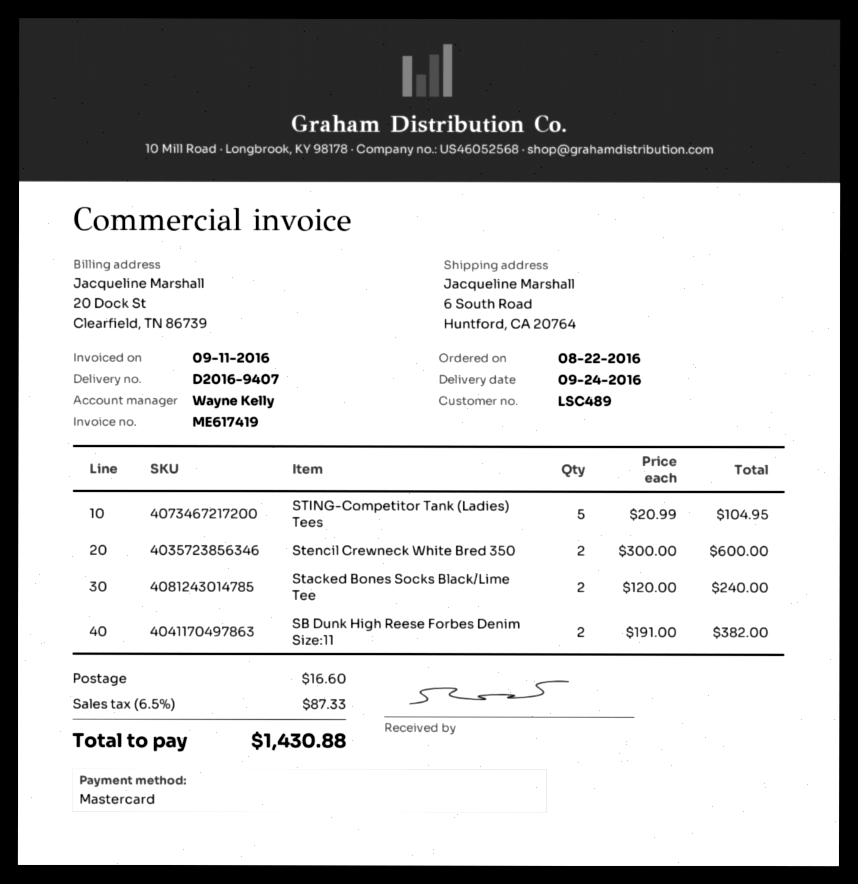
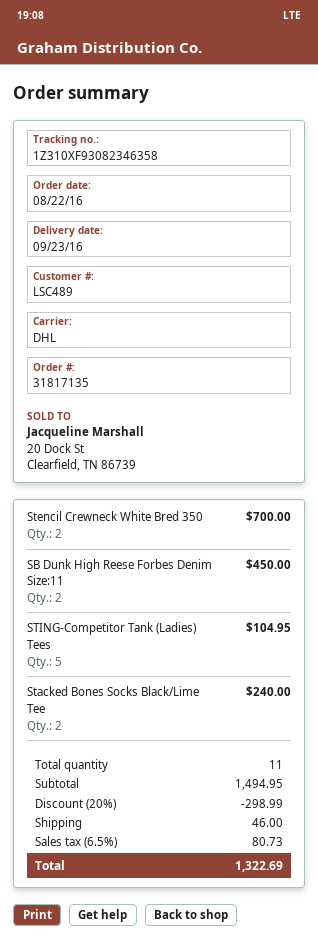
delivery date: 2016-09-24 -> 2016-09-23
Stencil Crewneck White Bred 350: 2 for 600.00 -> 2 for 700.00
SB Dunk High Reese Forbes Denim Size:11: 2 for 382.00 -> 2 for 450.00
discount: none -> 20% = 298.99
shipping: 16.60 -> 46.00
tax: 6.5% = 87.33 -> 6.5% = 80.73
total: 1430.88 -> 1322.69

